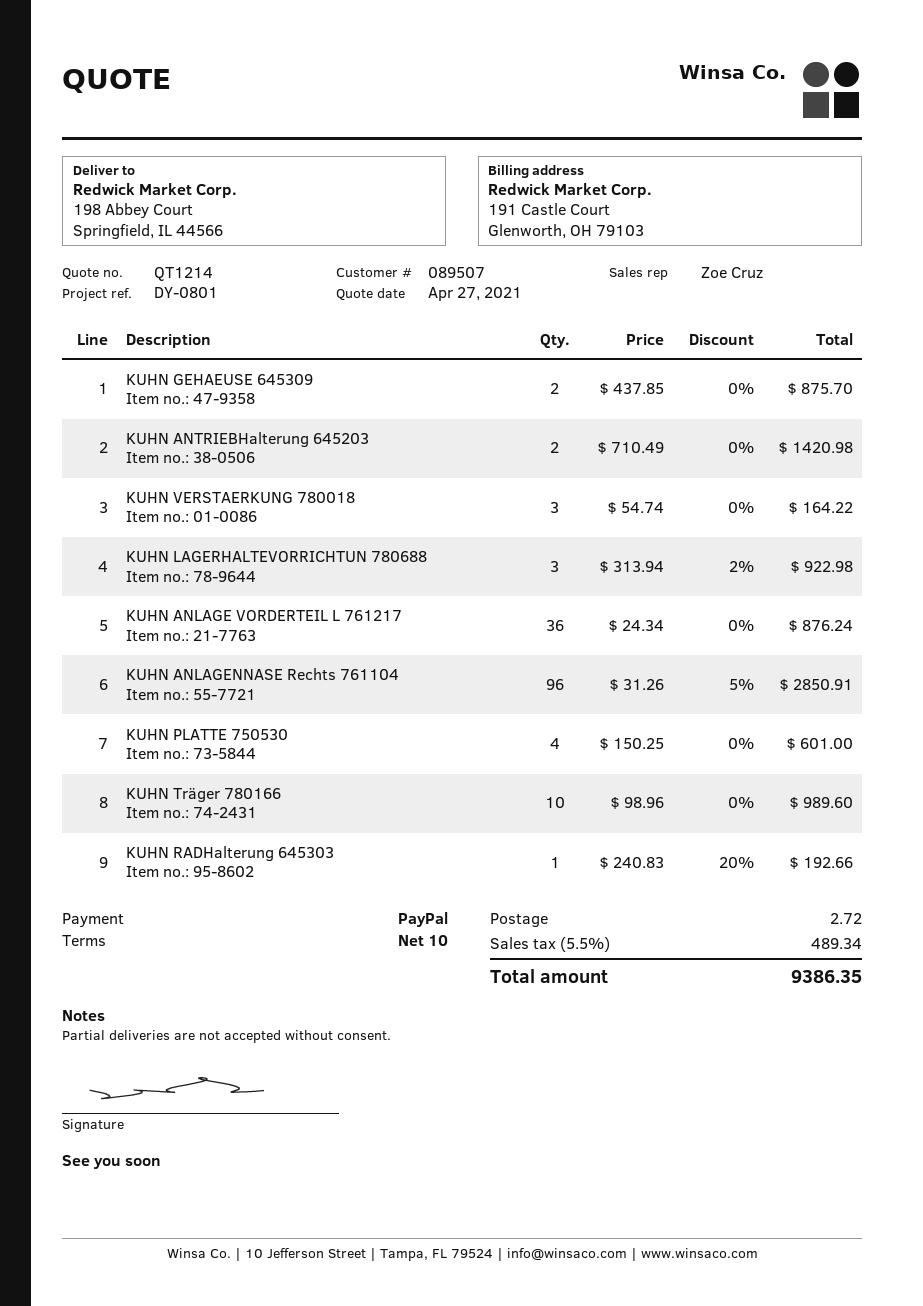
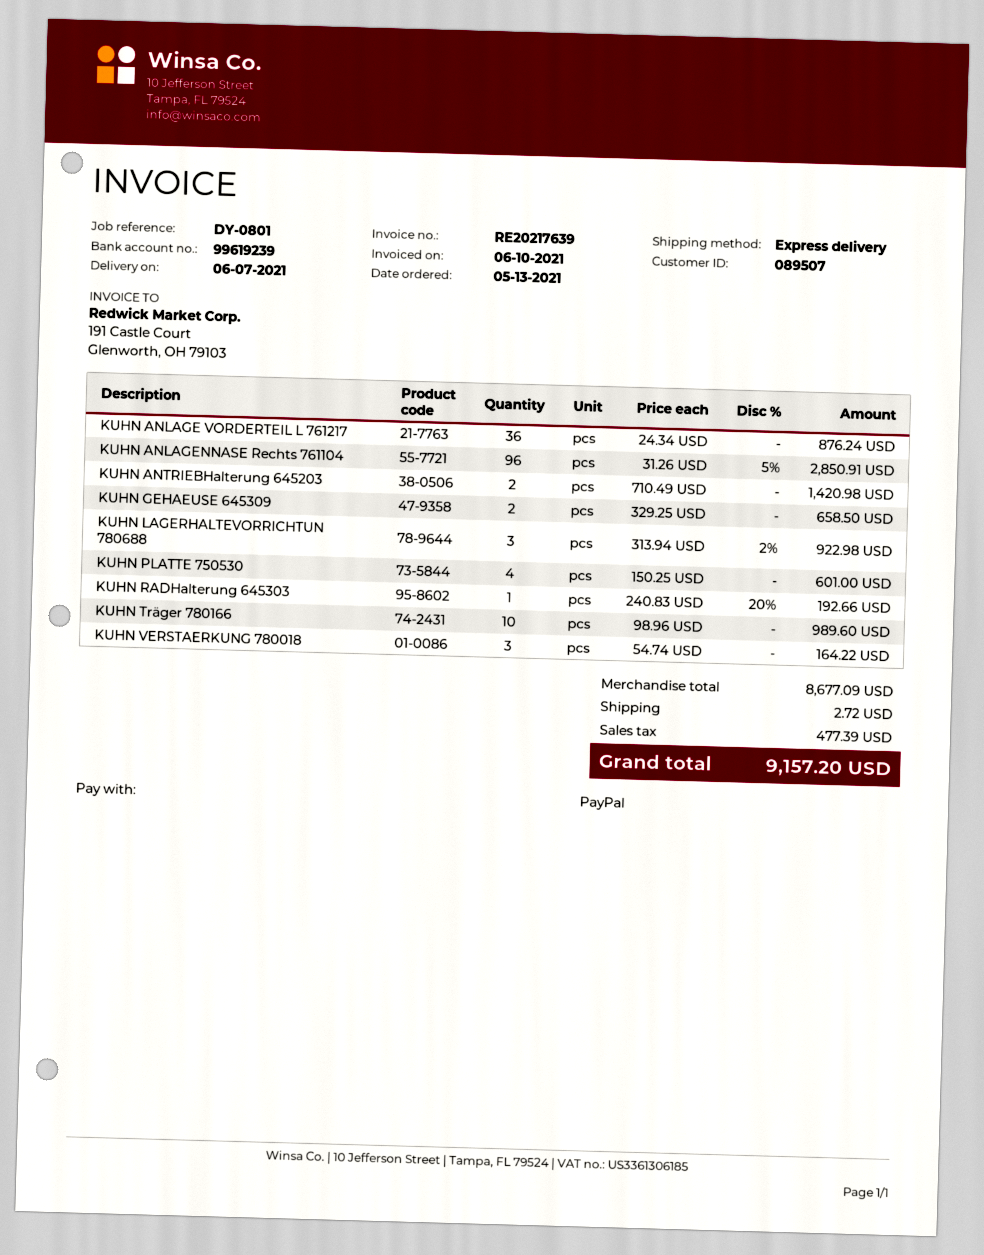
KUHN GEHAEUSE 645309: 2 x 437.85 = 875.70 -> 2 x 329.25 = 658.50
tax: 489.34 -> 477.39
total: 9386.35 -> 9157.20

